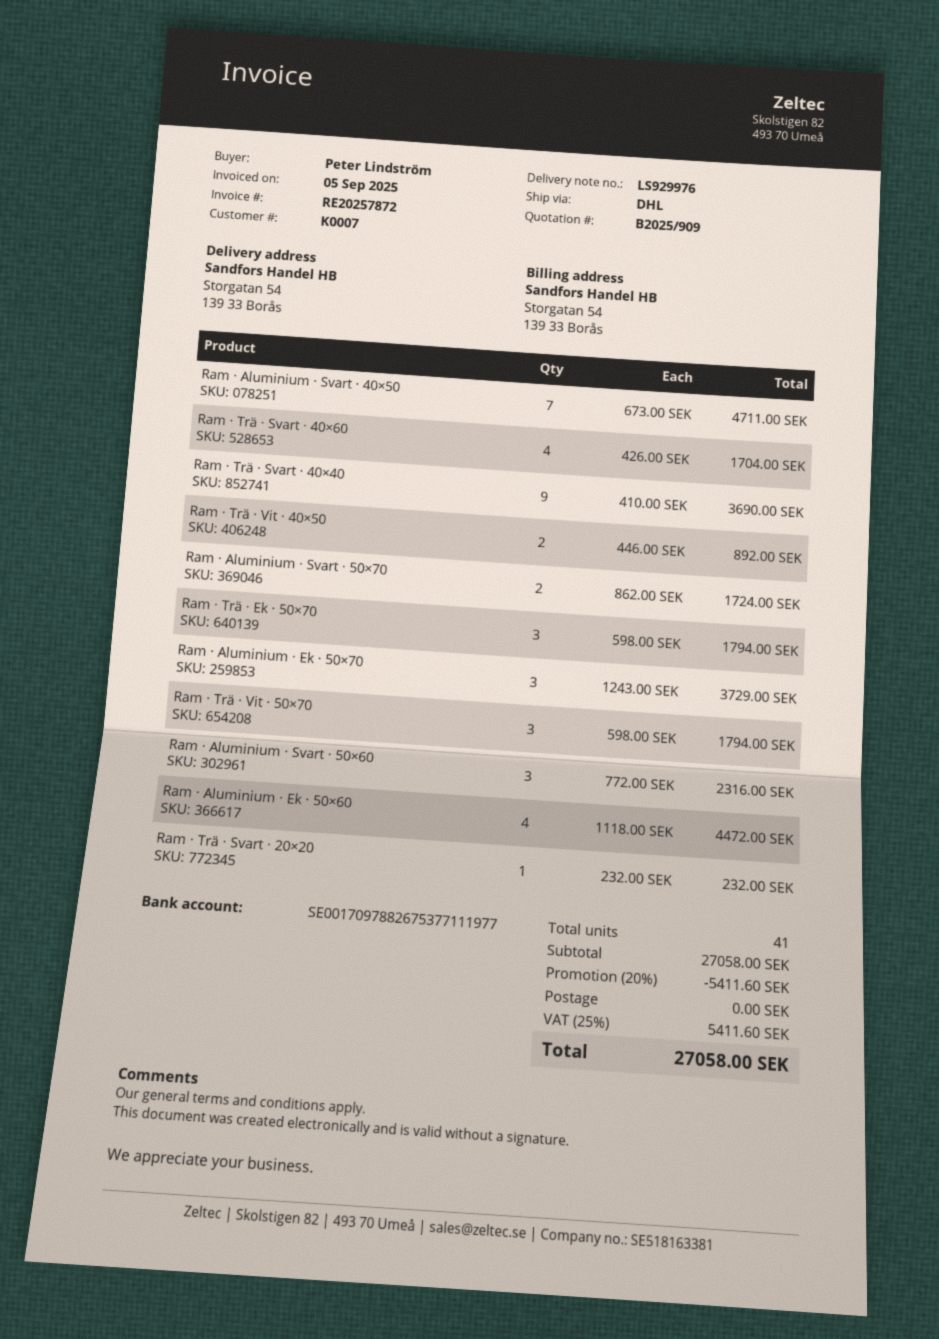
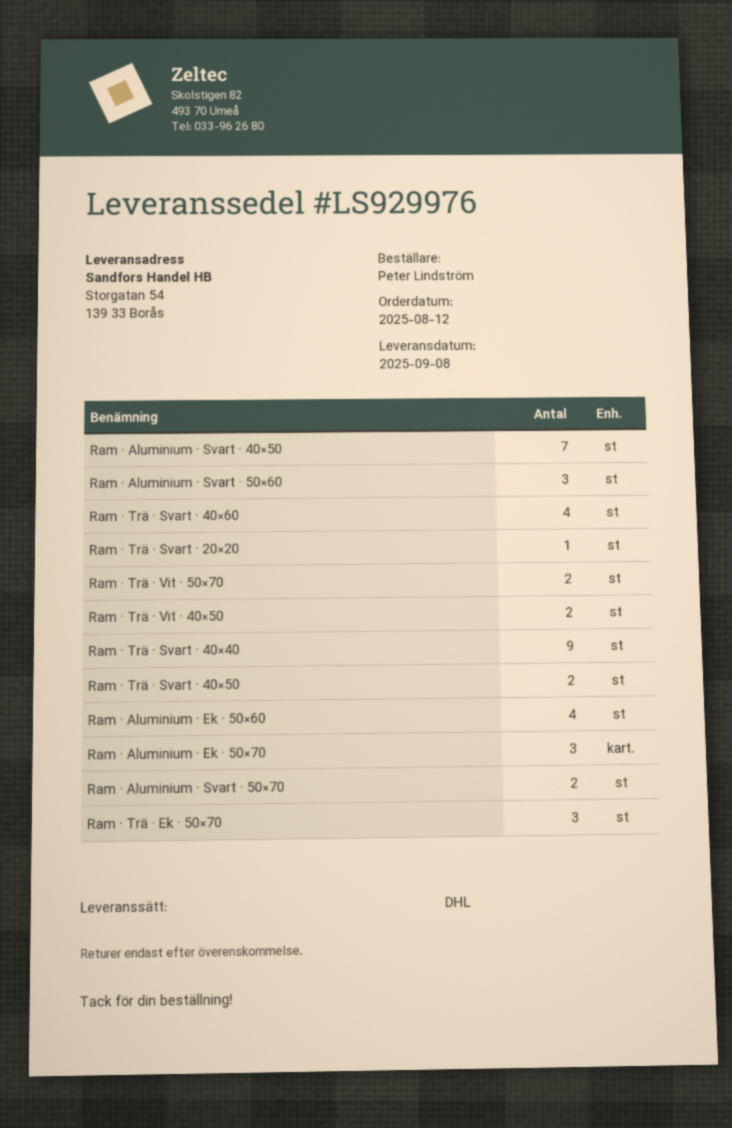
Ram · Trä · Vit · 50×70: 3 -> 2
Ram · Trä · Svart · 40×50: none -> 2

